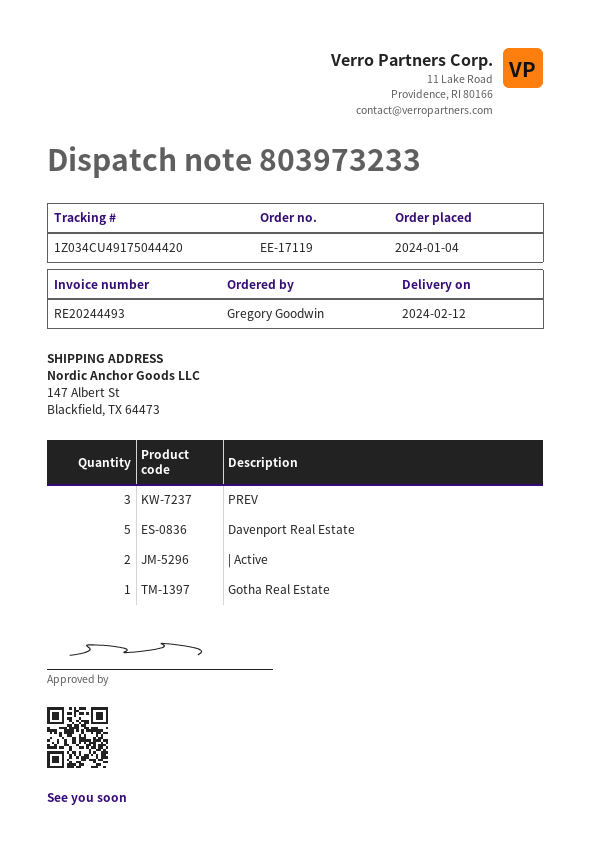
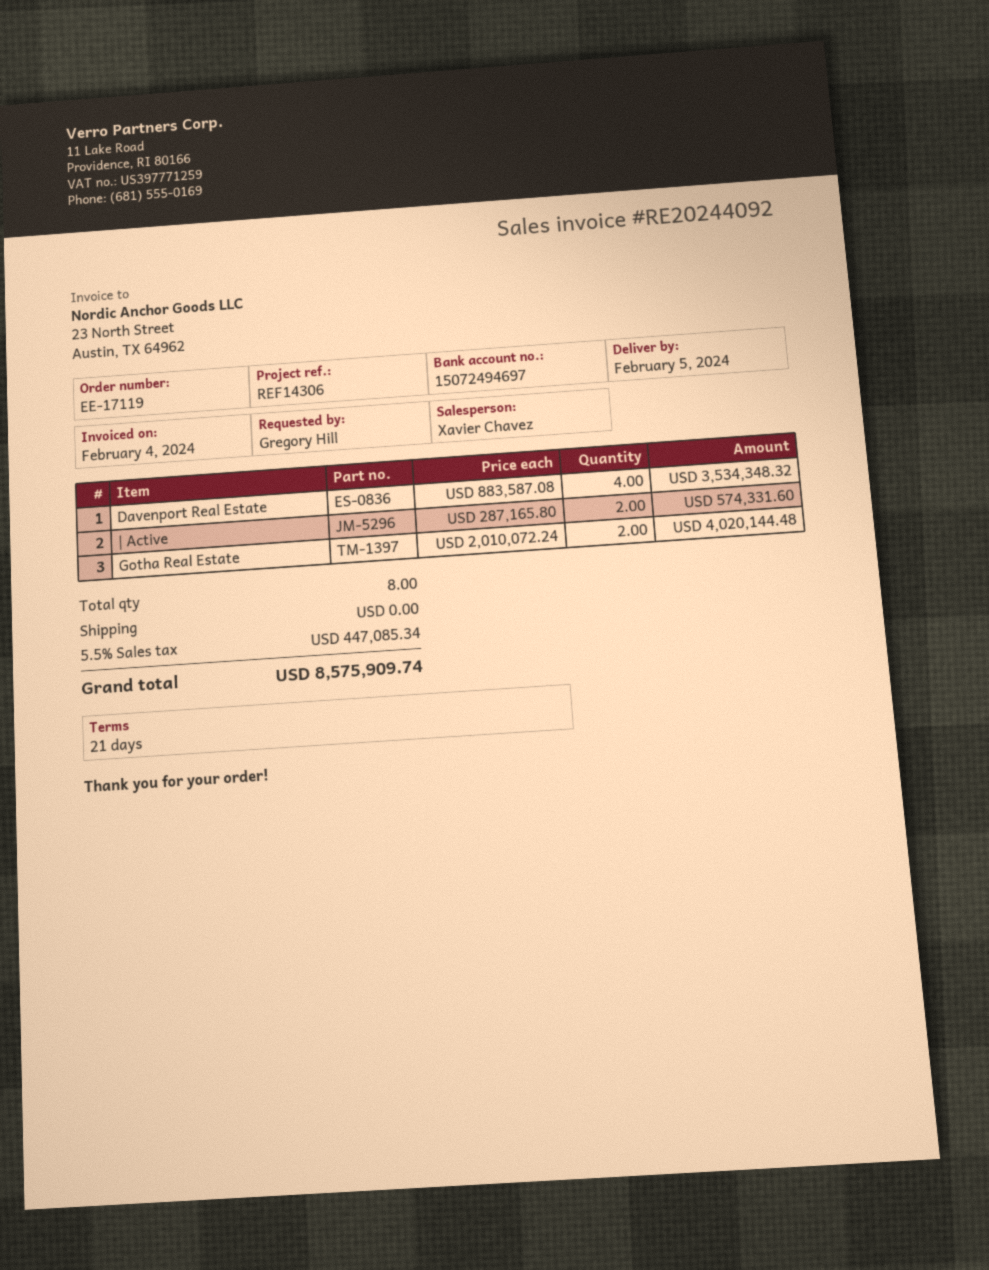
delivery date: 2024-02-12 -> 2024-02-05
invoice number: RE20244493 -> RE20244092
ordered by: Gregory Goodwin -> Gregory Hill
PREV: 3 -> none
Davenport Real Estate: 5 -> 4
Gotha Real Estate: 1 -> 2

